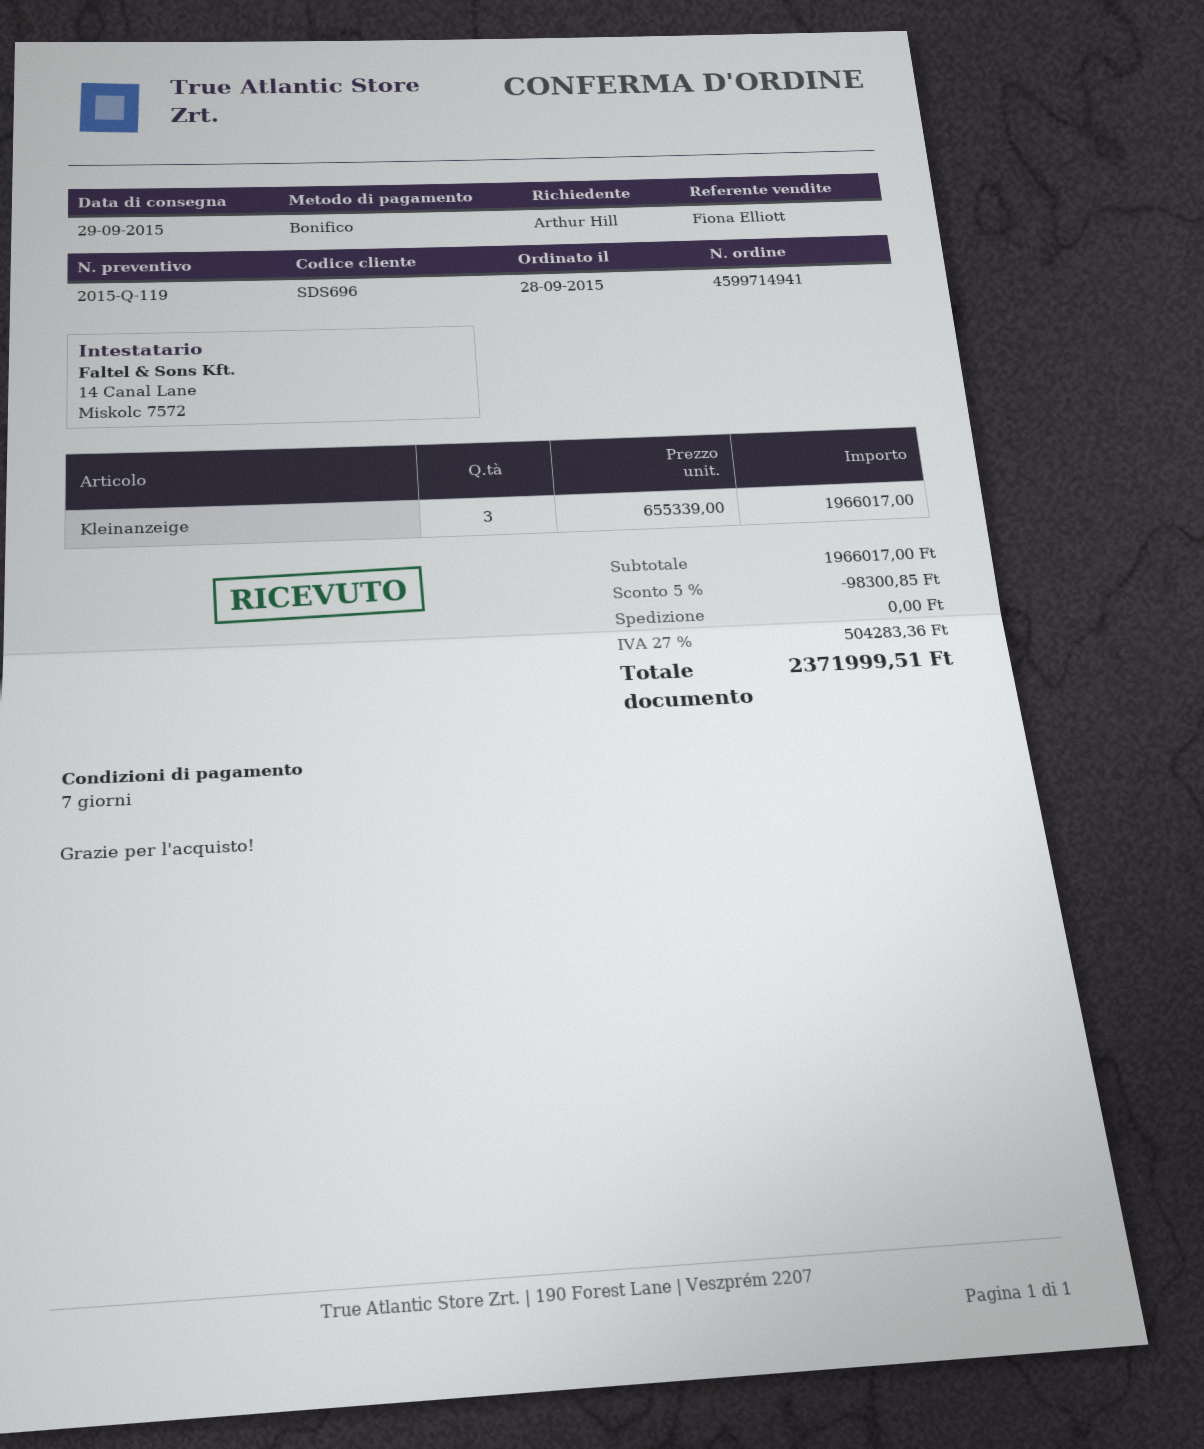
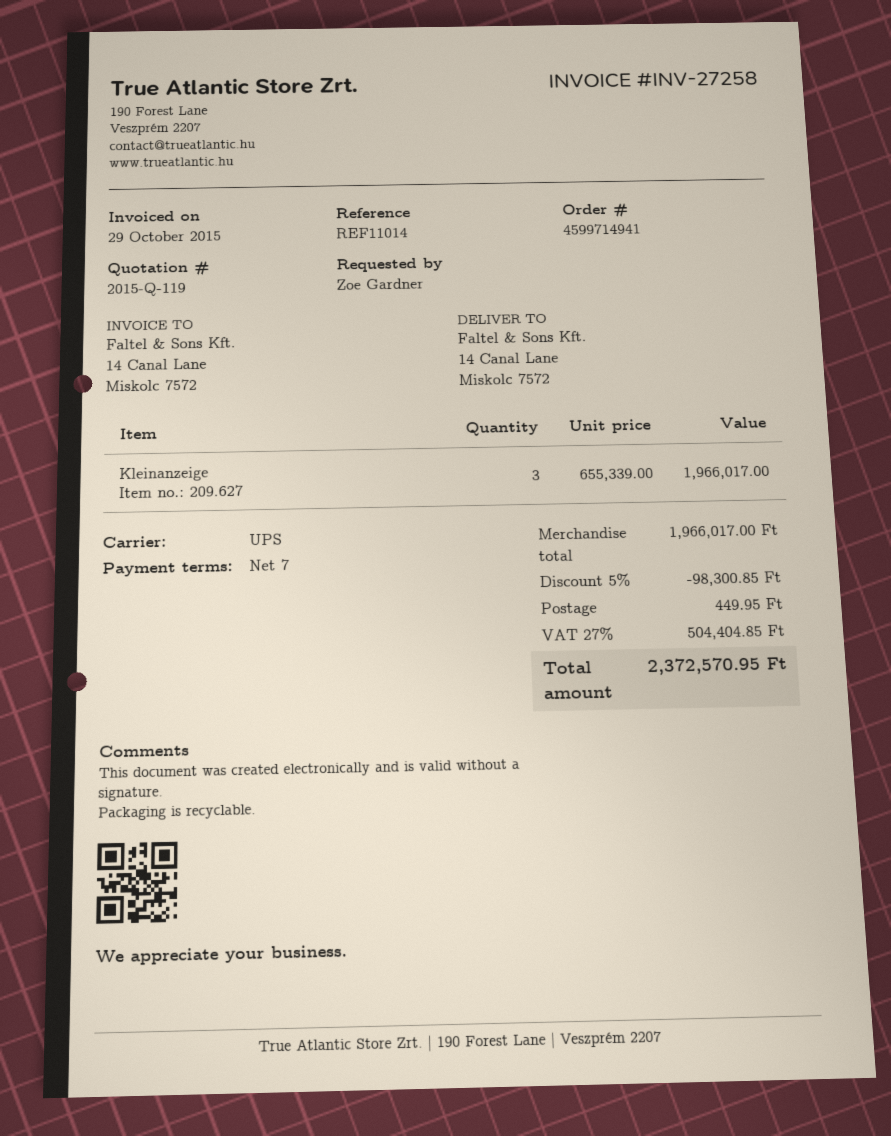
ordered by: Arthur Hill -> Zoe Gardner
shipping: 0.00 -> 449.95
tax: 27% = 504283.36 -> 27% = 504404.85
total: 2371999.51 -> 2372570.95

